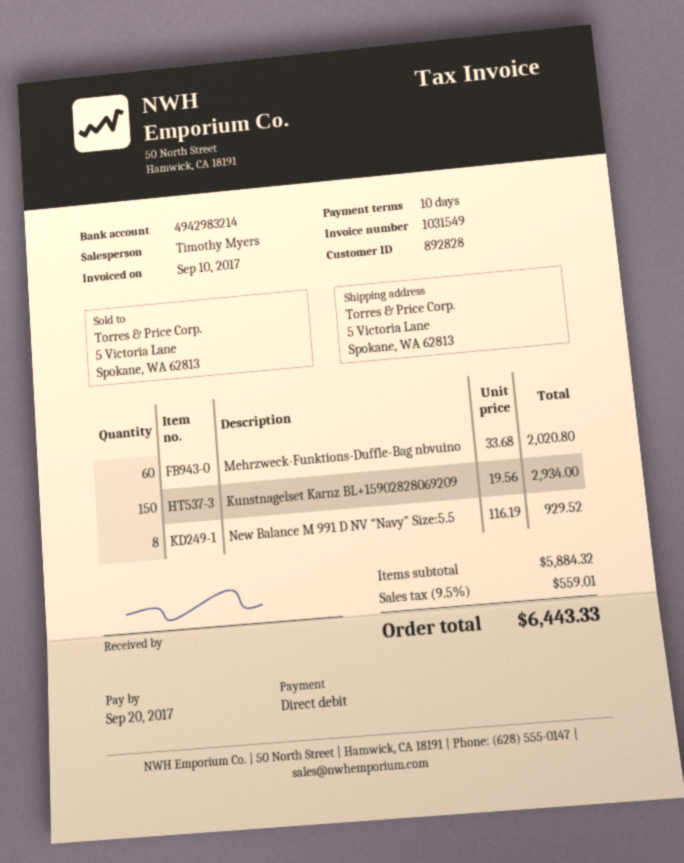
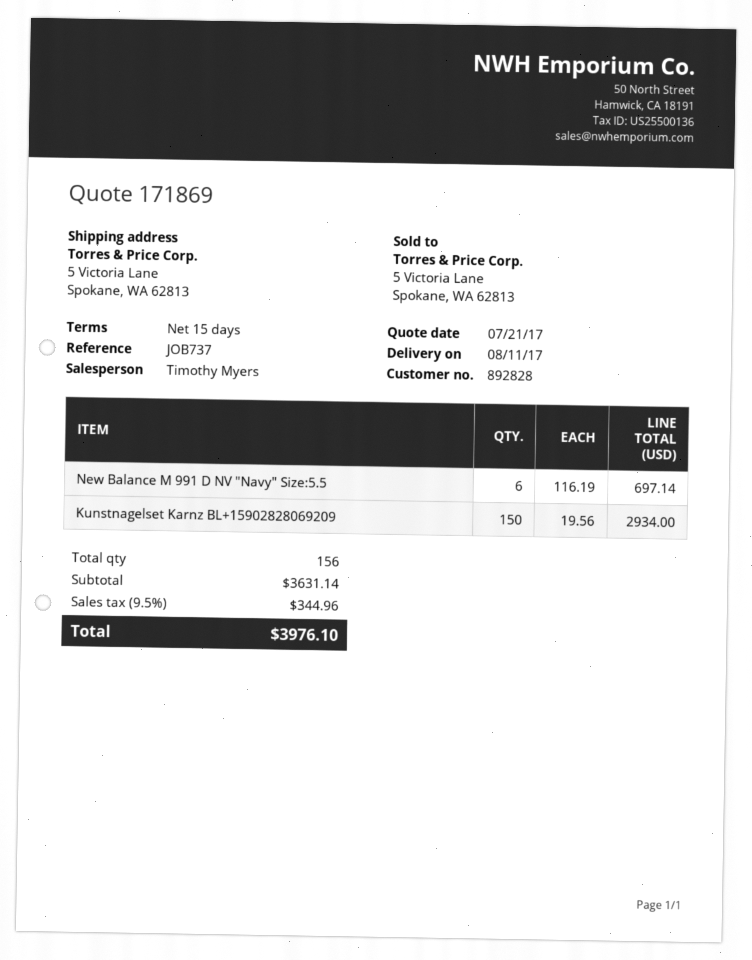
payment terms: 10 days -> 15 days
Mehrzweck-Funktions-Duffle-Bag nbvuino: 60 x 33.68 = 2020.80 -> none
New Balance M 991 D NV "Navy" Size:5.5: 8 x 116.19 = 929.52 -> 6 x 116.19 = 697.14
subtotal: 5884.32 -> 3631.14
tax: 9.5% = 559.01 -> 9.5% = 344.96
total: 6443.33 -> 3976.10

